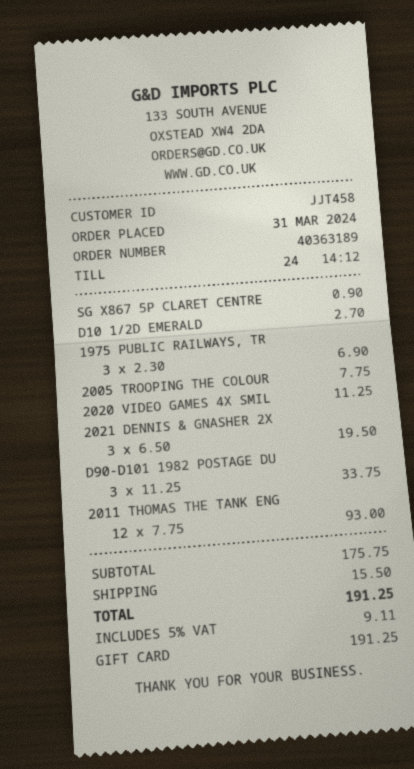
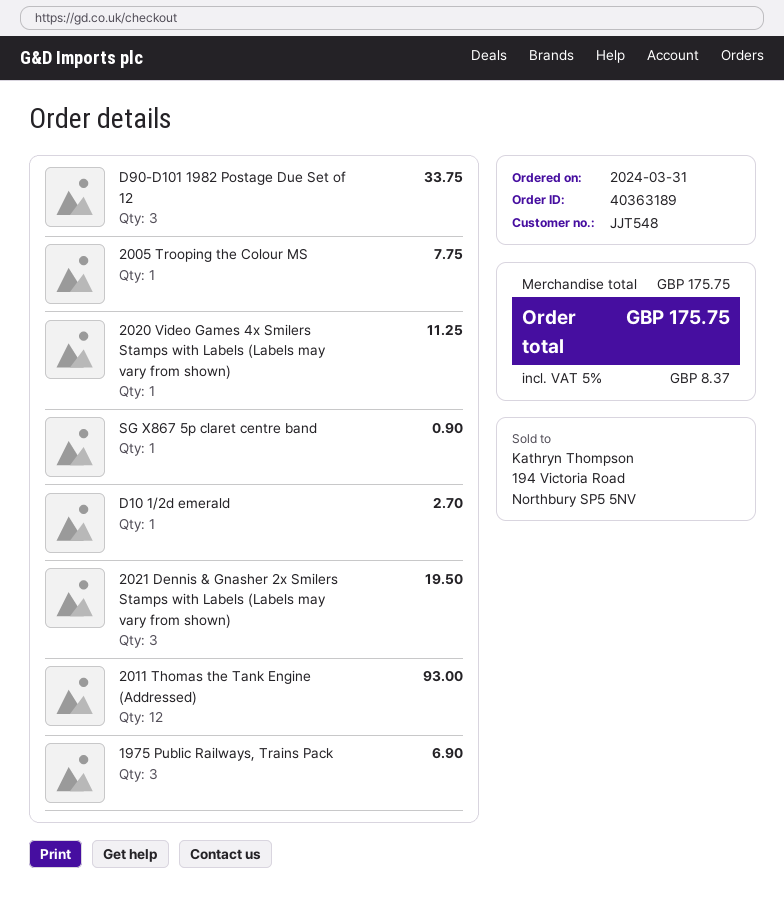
customer number: JJT458 -> JJT548
shipping: 15.50 -> none
tax: 5% = 9.11 -> 5% = 8.37
total: 191.25 -> 175.75

